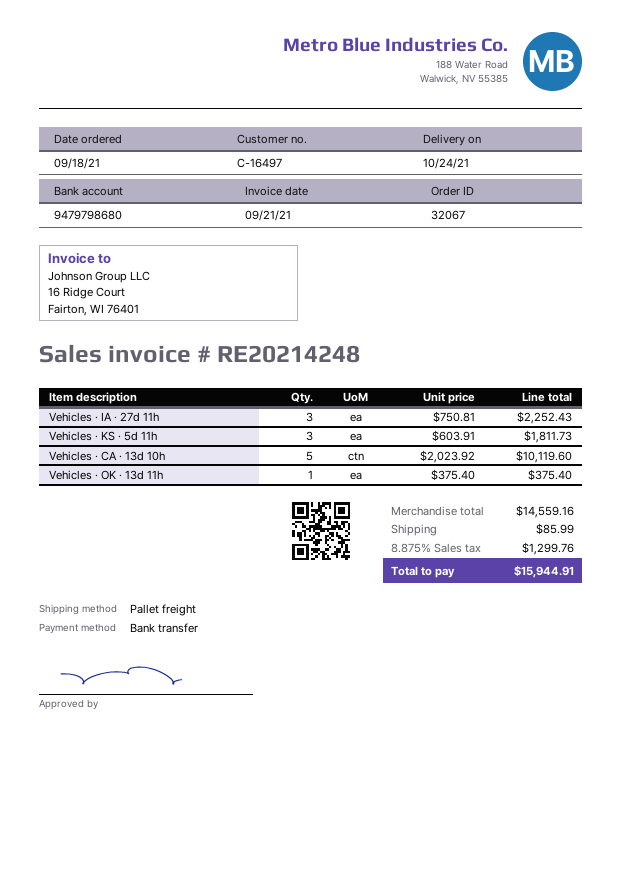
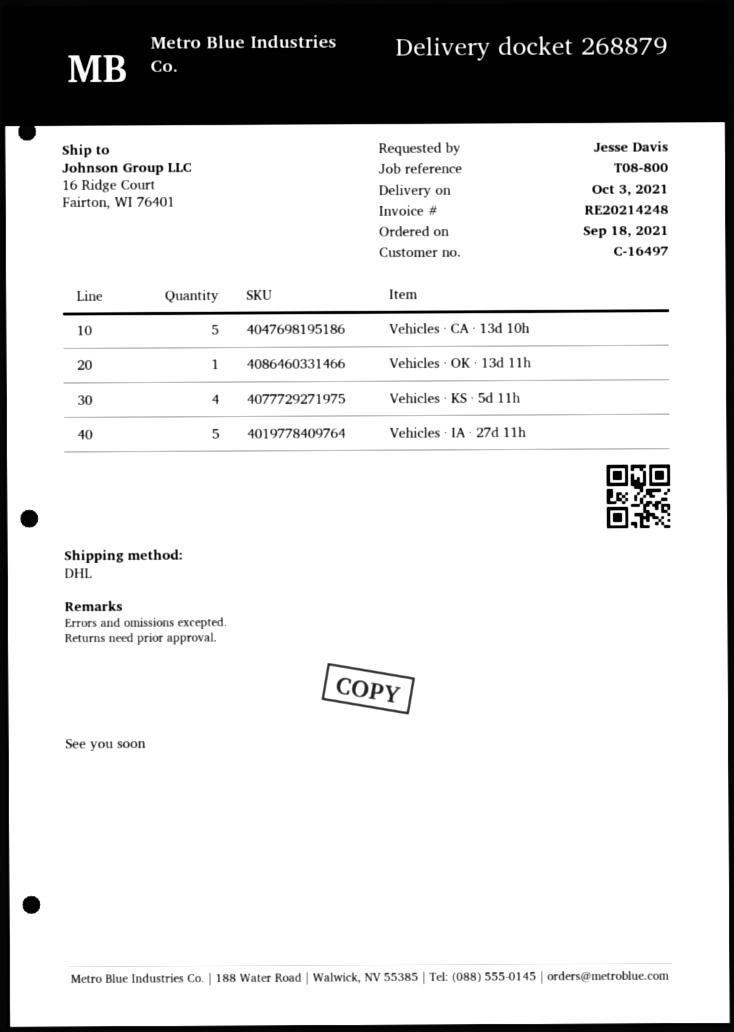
delivery date: 2021-10-24 -> 2021-10-03
shipping method: pallet freight -> DHL
Vehicles · IA · 27d 11h: 3 -> 5
Vehicles · KS · 5d 11h: 3 -> 4

